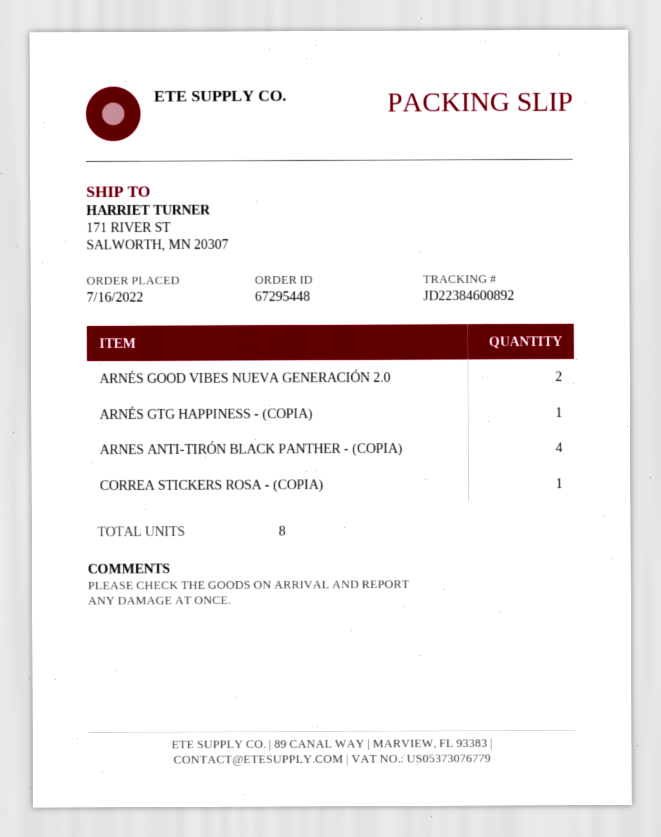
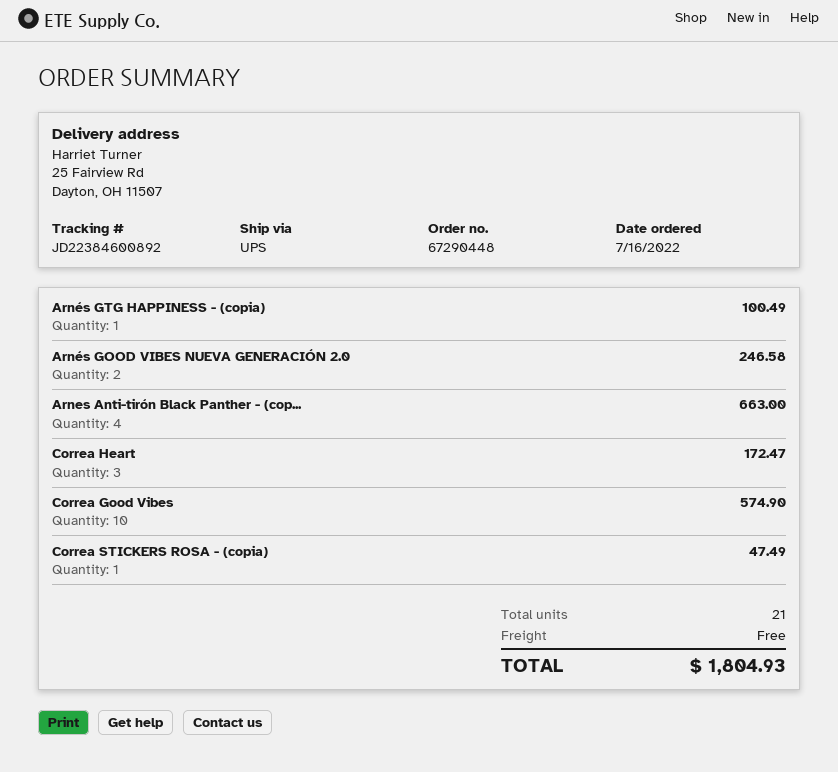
order number: 67295448 -> 67290448
ship to: 171 RIVER ST, SALWORTH, MN 20307 -> 25 Fairview Rd, Dayton, OH 11507
Correa Heart: none -> 3
Correa Good Vibes: none -> 10
total quantity: 8 -> 21

